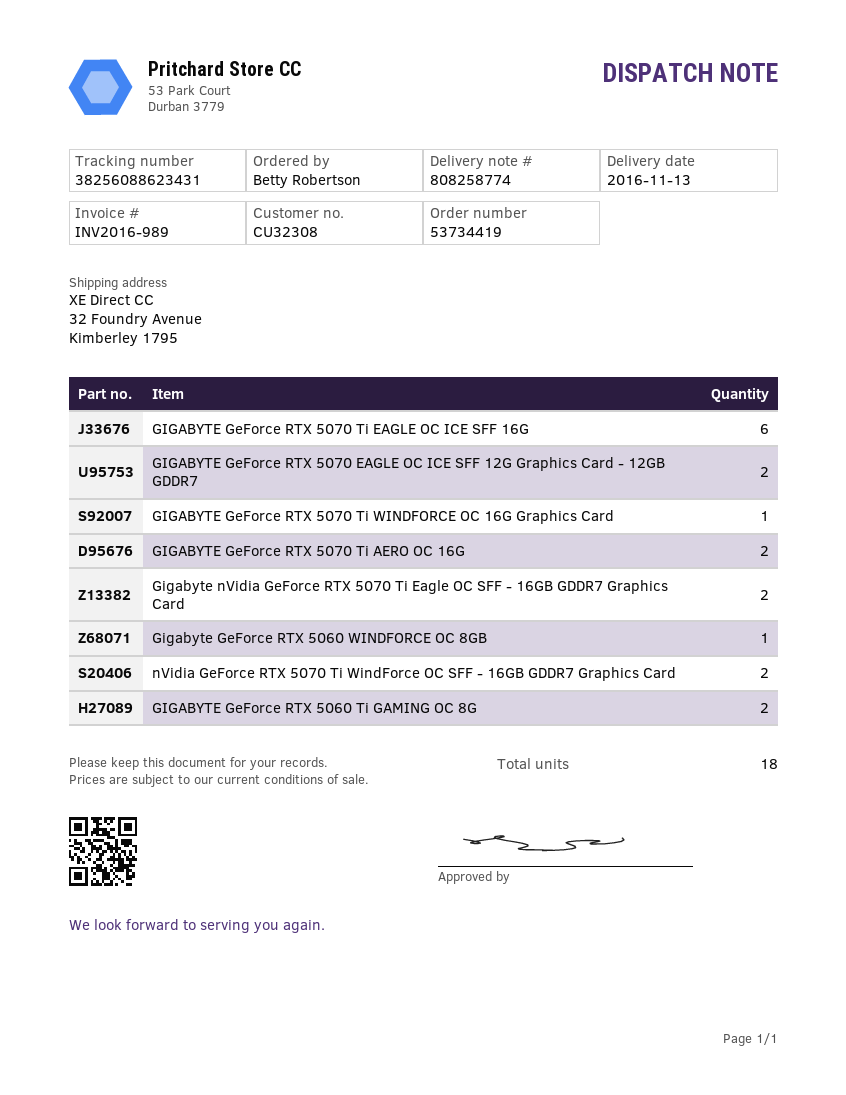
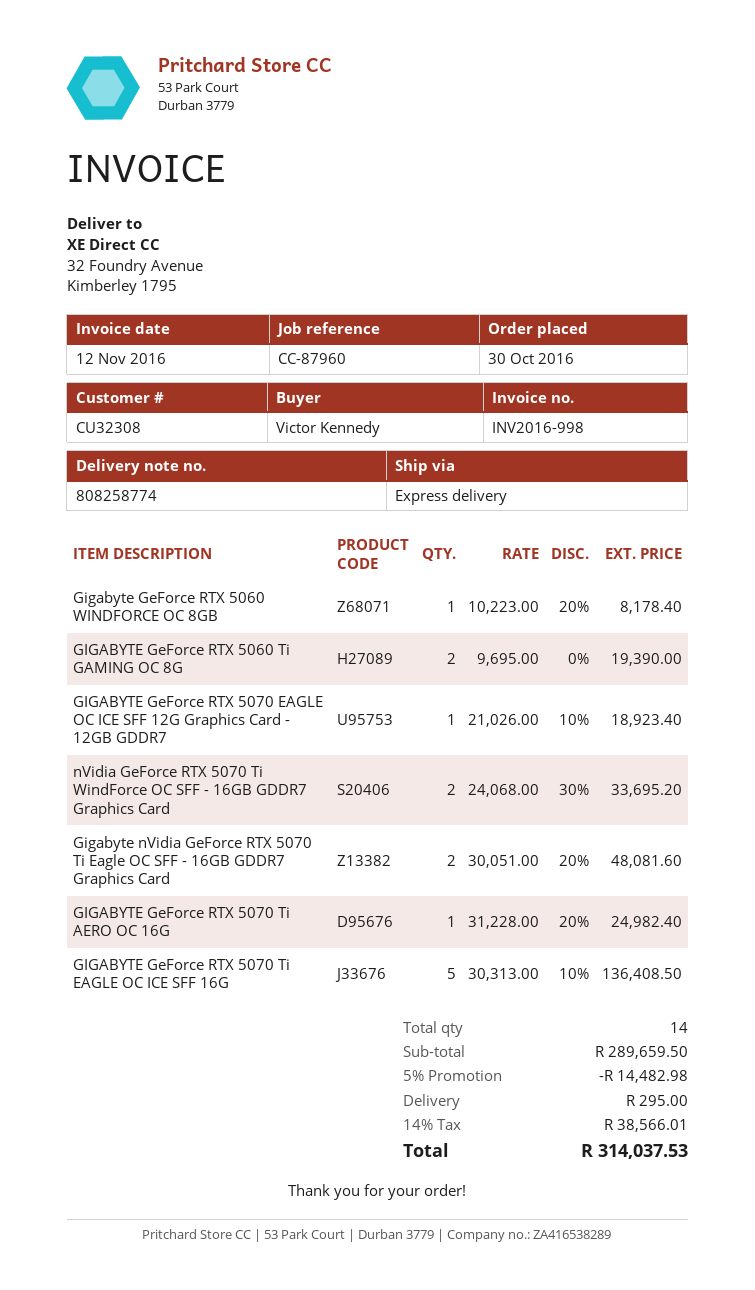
invoice number: INV2016-989 -> INV2016-998
ordered by: Betty Robertson -> Victor Kennedy
GIGABYTE GeForce RTX 5070 Ti EAGLE OC ICE SFF 16G: 6 -> 5
GIGABYTE GeForce RTX 5070 EAGLE OC ICE SFF 12G Graphics Card - 12GB GDDR7: 2 -> 1
GIGABYTE GeForce RTX 5070 Ti WINDFORCE OC 16G Graphics Card: 1 -> none
GIGABYTE GeForce RTX 5070 Ti AERO OC 16G: 2 -> 1
total quantity: 18 -> 14

